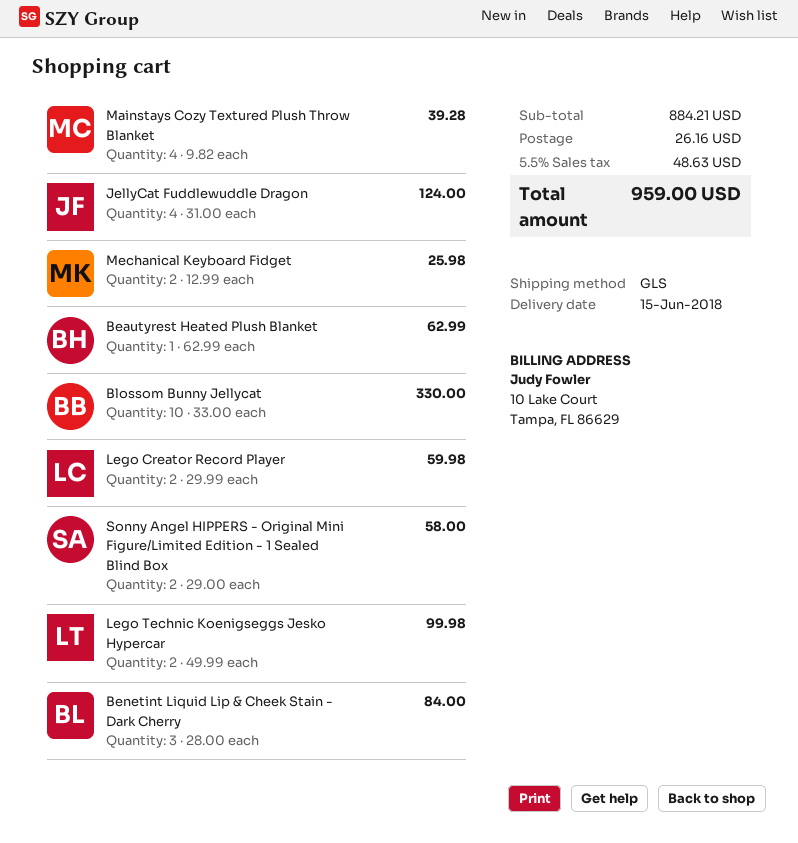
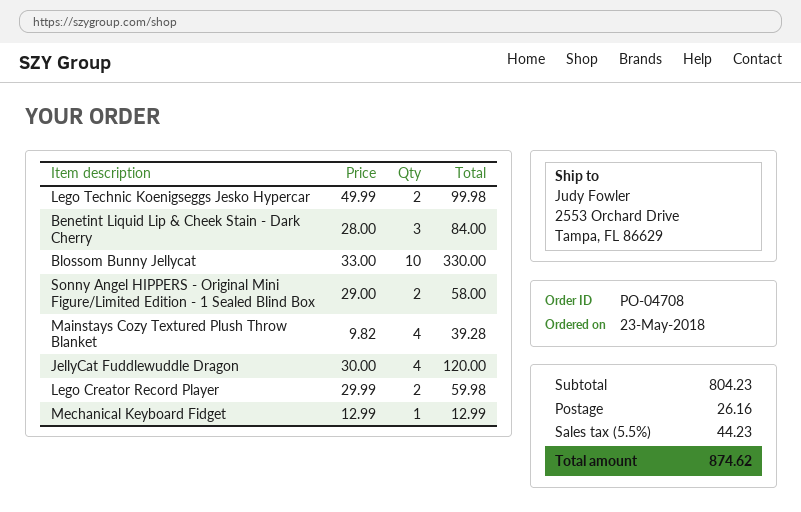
JellyCat Fuddlewuddle Dragon: 4 x 31.00 = 124.00 -> 4 x 30.00 = 120.00
Mechanical Keyboard Fidget: 2 x 12.99 = 25.98 -> 1 x 12.99 = 12.99
Beautyrest Heated Plush Blanket: 1 x 62.99 = 62.99 -> none
subtotal: 884.21 -> 804.23
tax: 5.5% = 48.63 -> 5.5% = 44.23
total: 959.00 -> 874.62

